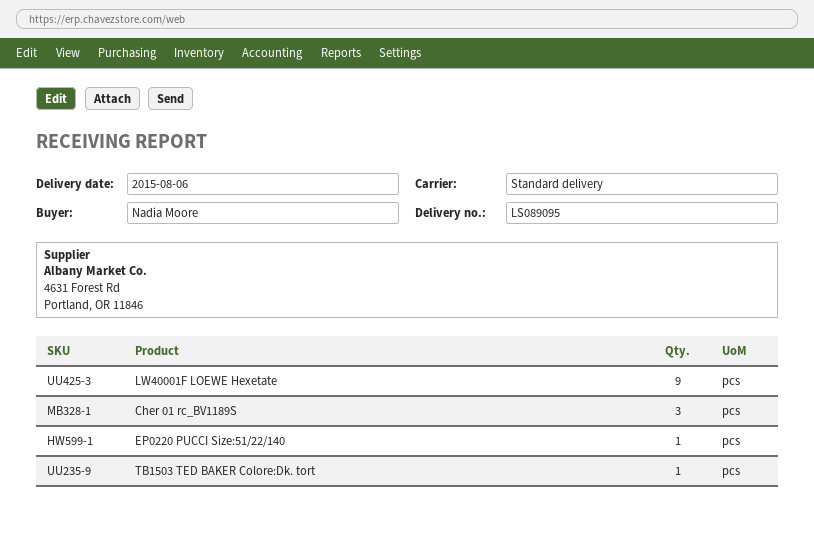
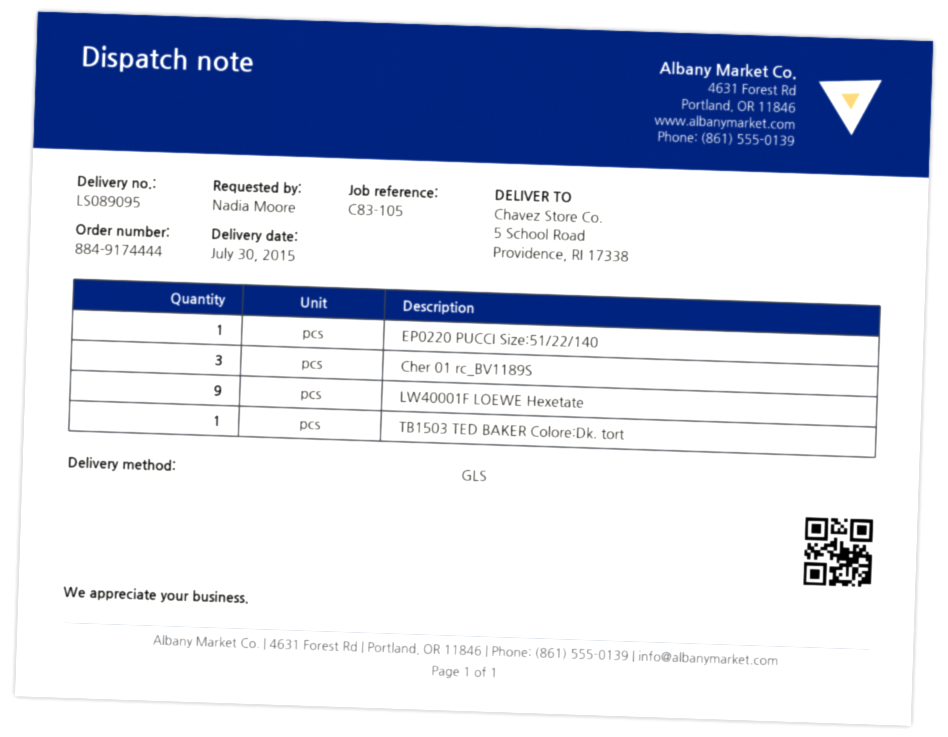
delivery date: 2015-08-06 -> 2015-07-30
shipping method: standard -> GLS

